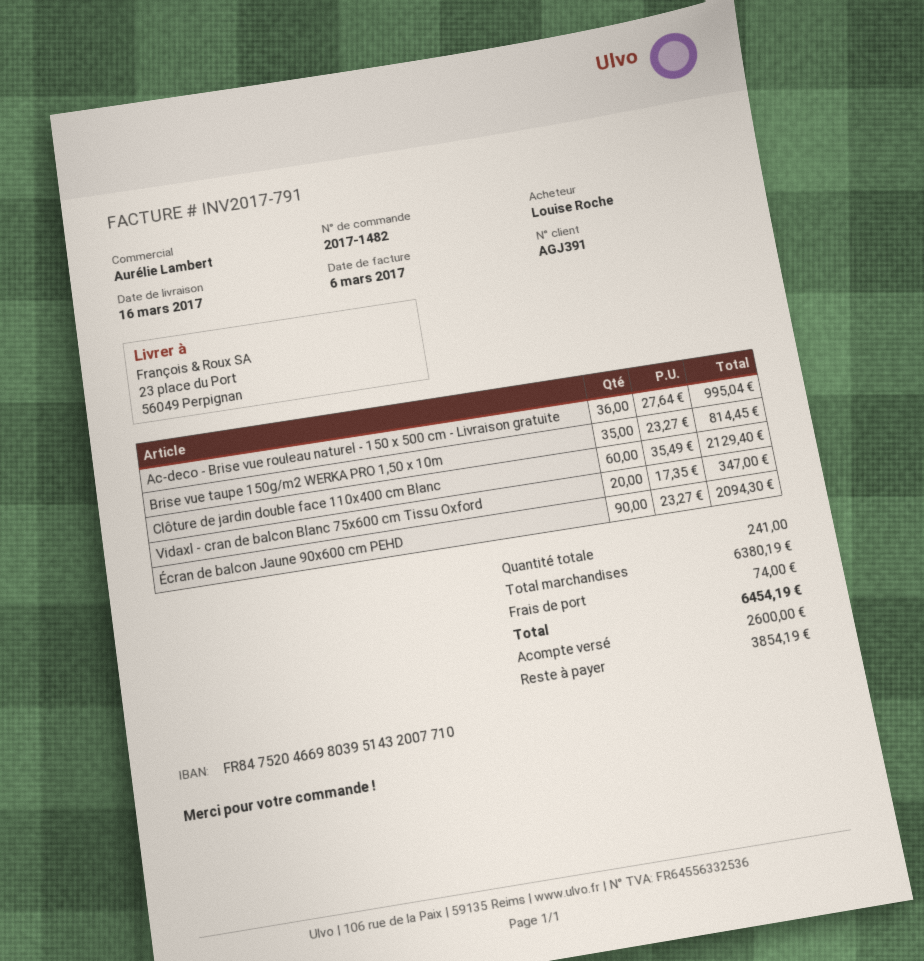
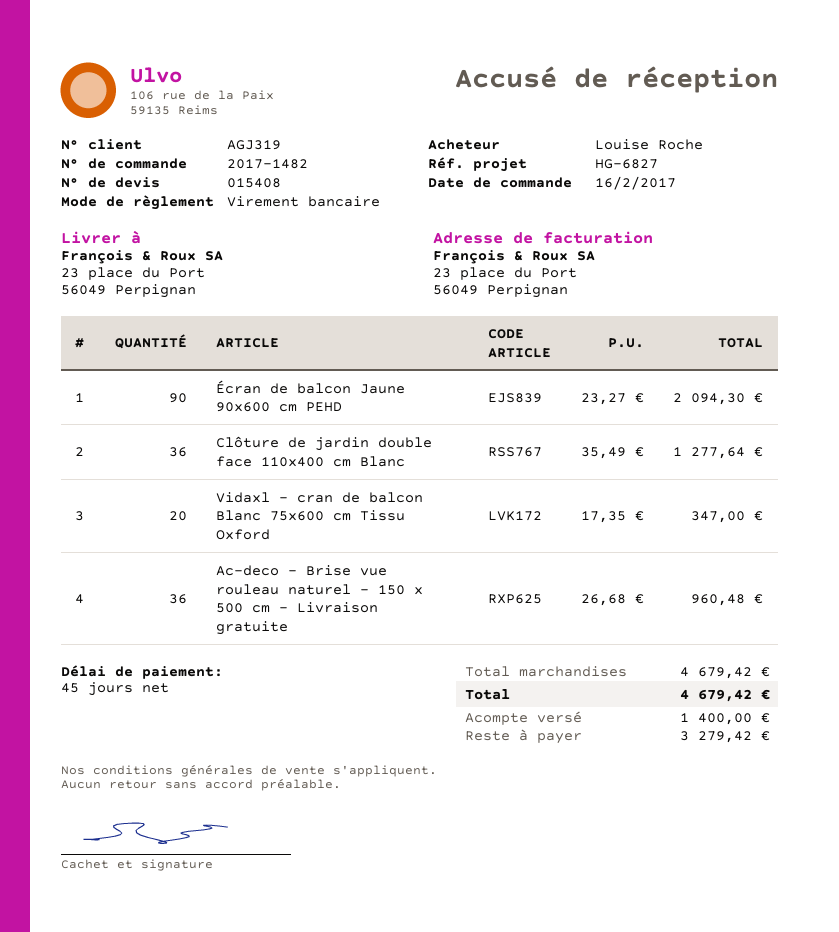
customer number: AGJ391 -> AGJ319
Ac-deco - Brise vue rouleau naturel - 150 x 500 cm - Livraison gratuite: 36 x 27.64 = 995.04 -> 36 x 26.68 = 960.48
Brise vue taupe 150g/m2 WERKA PRO 1,50 x 10m: 35 x 23.27 = 814.45 -> none
Clôture de jardin double face 110x400 cm Blanc: 60 x 35.49 = 2129.40 -> 36 x 35.49 = 1277.64
subtotal: 6380.19 -> 4679.42
shipping: 74.00 -> none
total: 6454.19 -> 4679.42
deposit: 2600.00 -> 1400.00
balance: 3854.19 -> 3279.42

